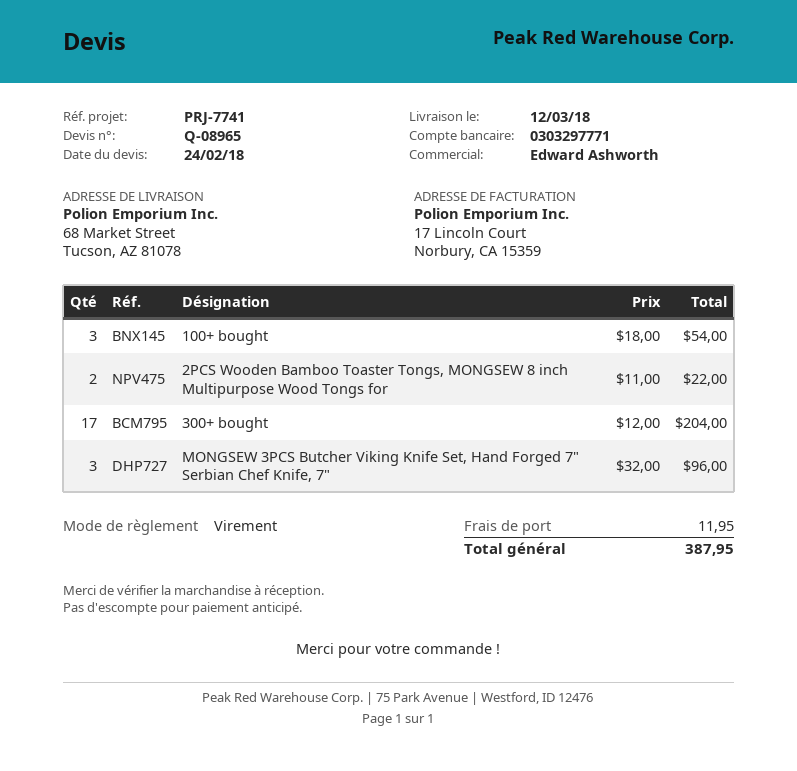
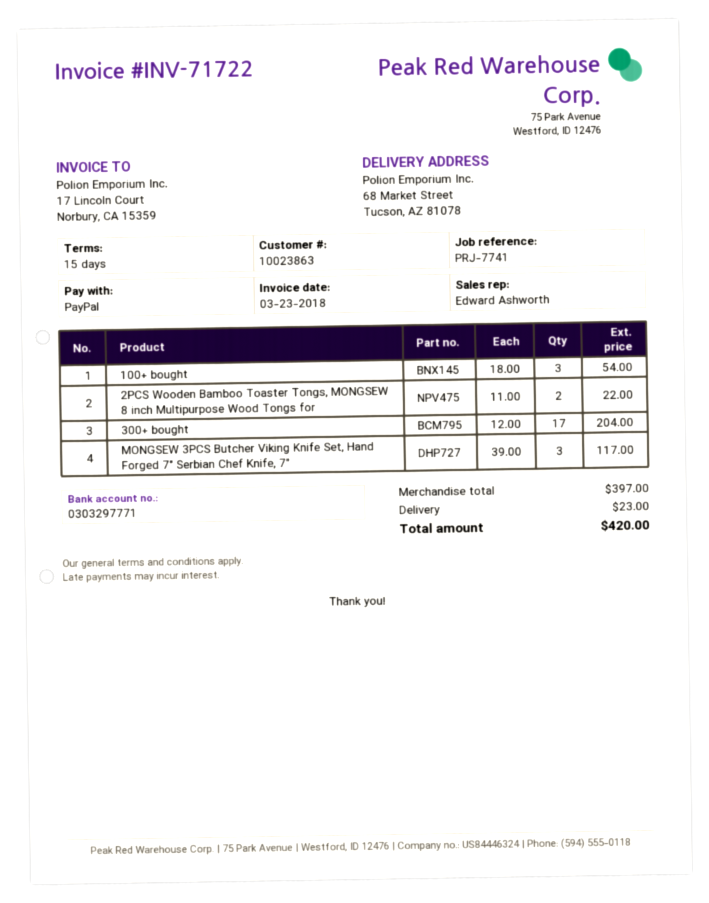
payment method: bank transfer -> PayPal
MONGSEW 3PCS Butcher Viking Knife Set, Hand Forged 7" Serbian Chef Knife, 7": 3 x 32.00 = 96.00 -> 3 x 39.00 = 117.00
shipping: 11.95 -> 23.00
total: 387.95 -> 420.00

